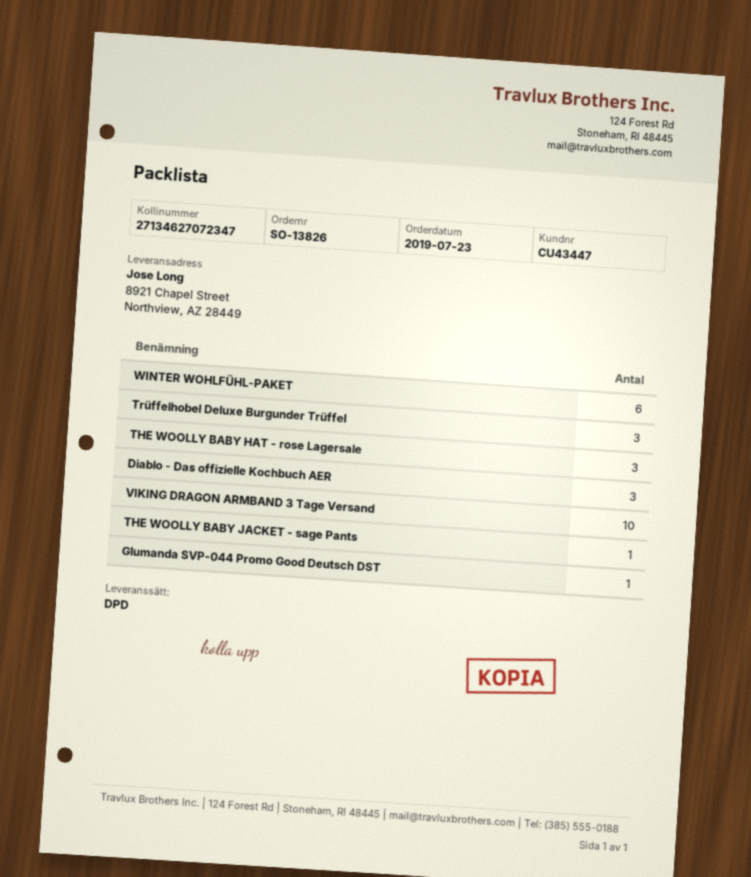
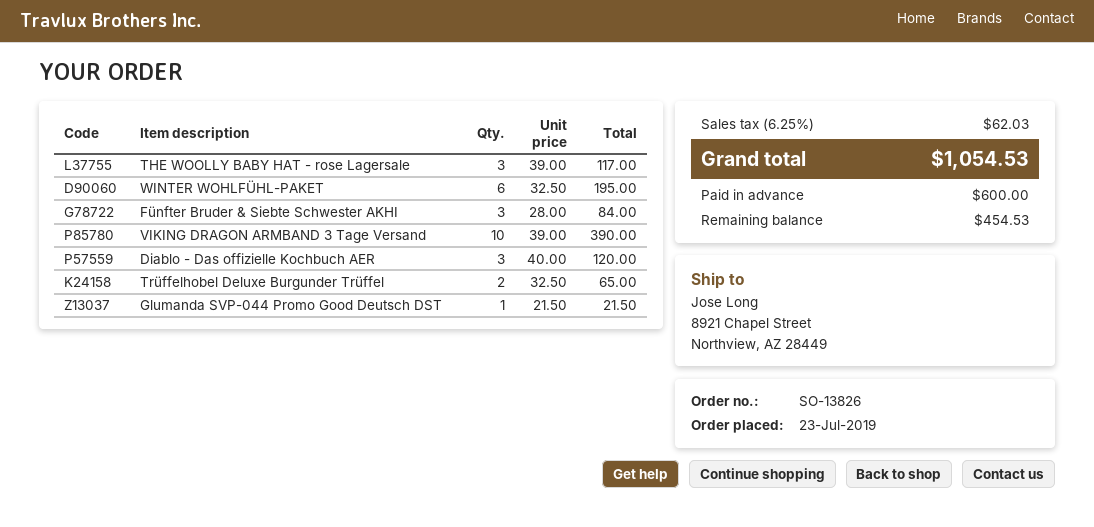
Trüffelhobel Deluxe Burgunder Trüffel: 3 -> 2
THE WOOLLY BABY JACKET - sage Pants: 1 -> none
Fünfter Bruder & Siebte Schwester AKHI: none -> 3

